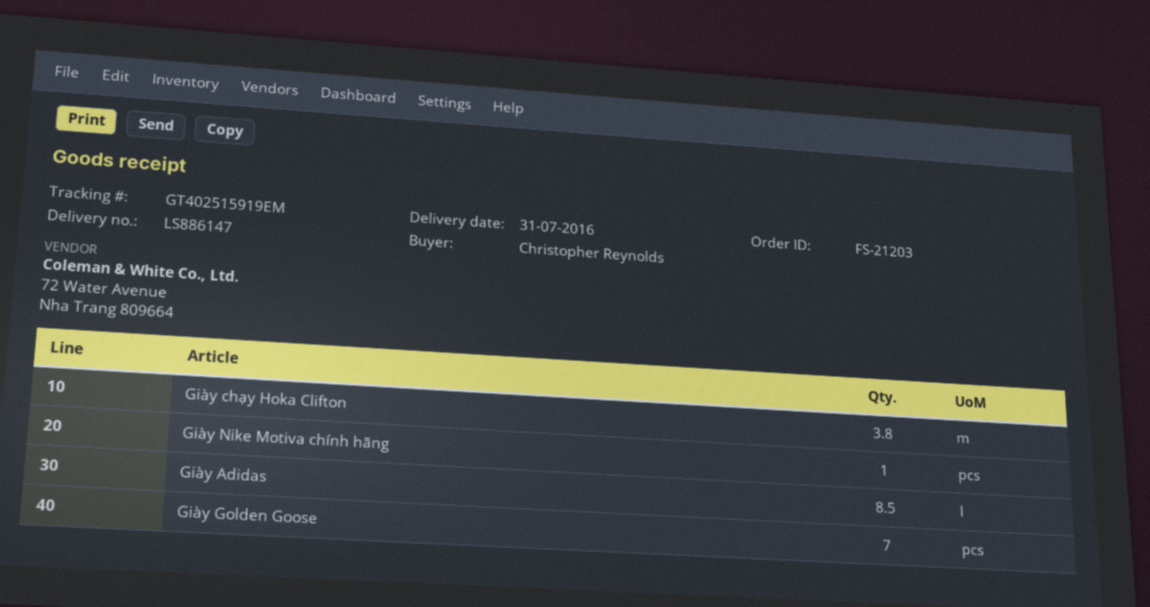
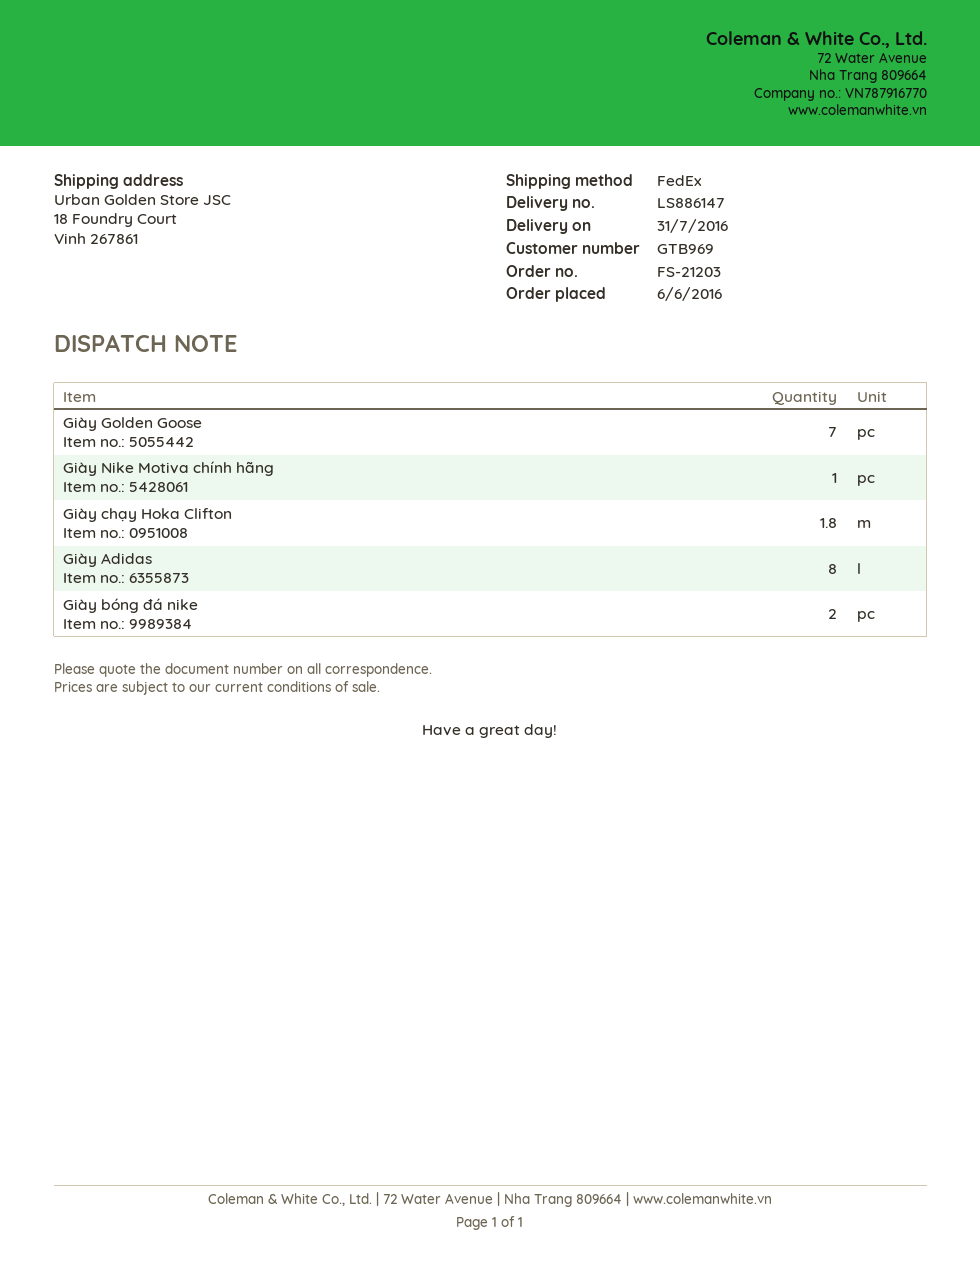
Giày chạy Hoka Clifton: 3.8 -> 1.8
Giày Adidas: 8.5 -> 8
Giày bóng đá nike: none -> 2

